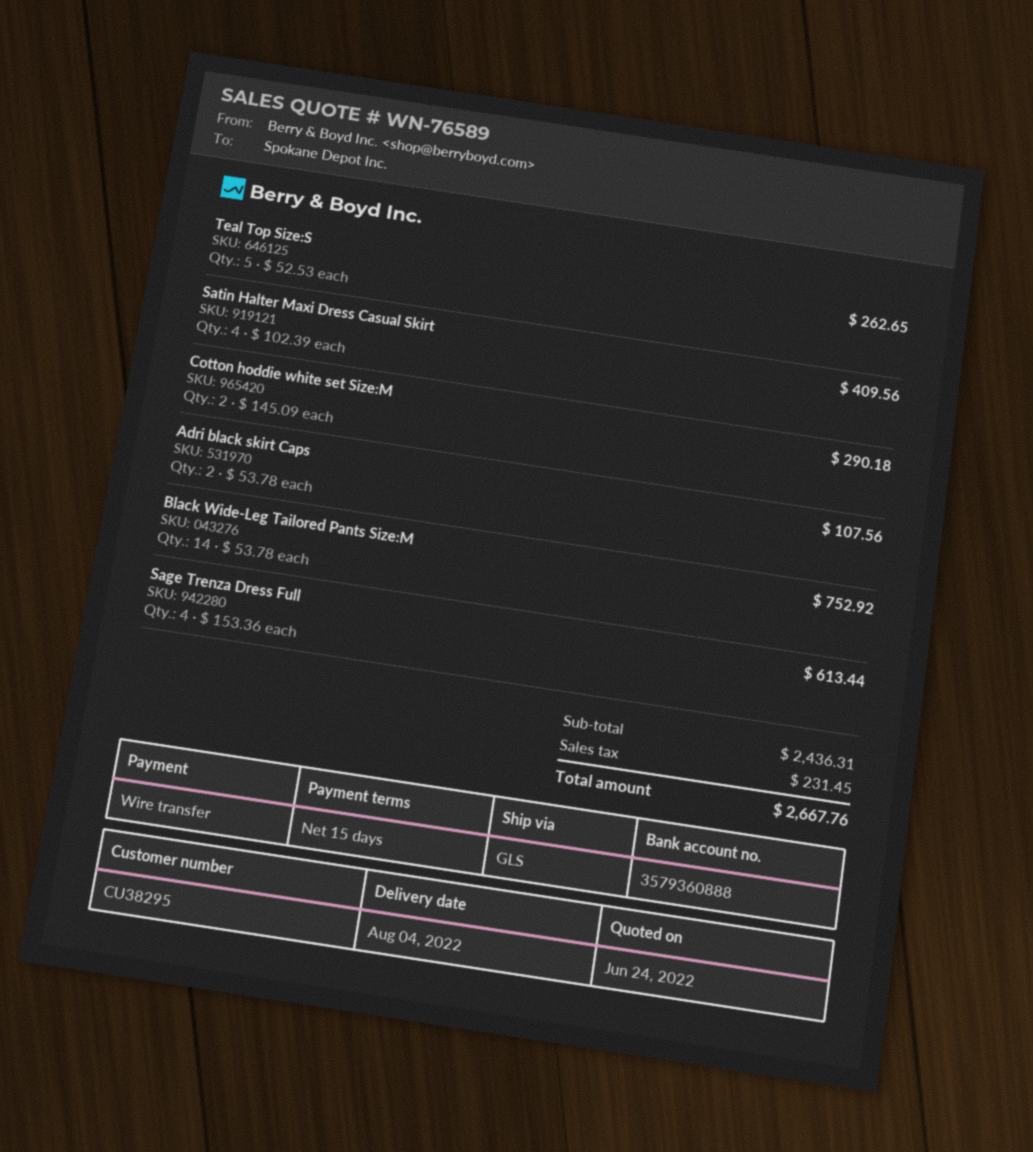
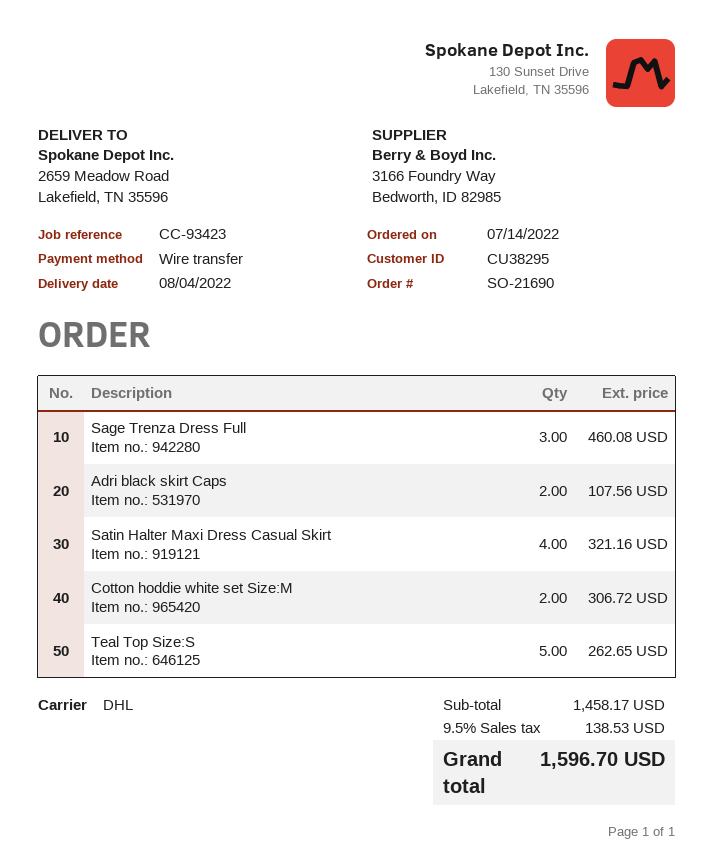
shipping method: GLS -> DHL
Satin Halter Maxi Dress Casual Skirt: 4 for 409.56 -> 4 for 321.16
Cotton hoddie white set Size:M: 2 for 290.18 -> 2 for 306.72
Black Wide-Leg Tailored Pants Size:M: 14 for 752.92 -> none
Sage Trenza Dress Full: 4 for 613.44 -> 3 for 460.08
subtotal: 2436.31 -> 1458.17
tax: 231.45 -> 138.53
total: 2667.76 -> 1596.70

